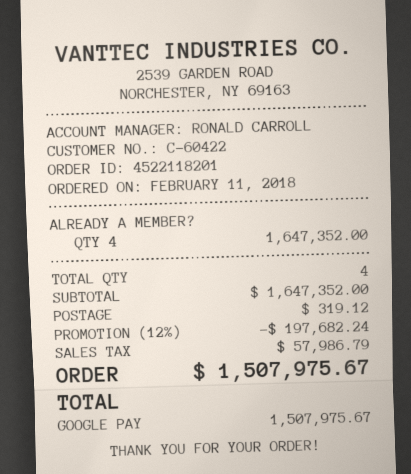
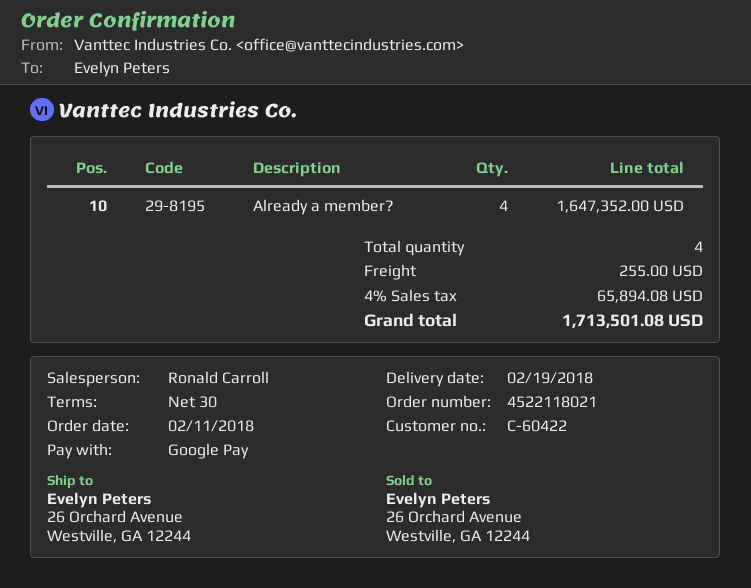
order number: 4522118201 -> 4522118021
discount: 12% = 197682.24 -> none
shipping: 319.12 -> 255.00
tax: 57986.79 -> 65894.08
total: 1507975.67 -> 1713501.08

